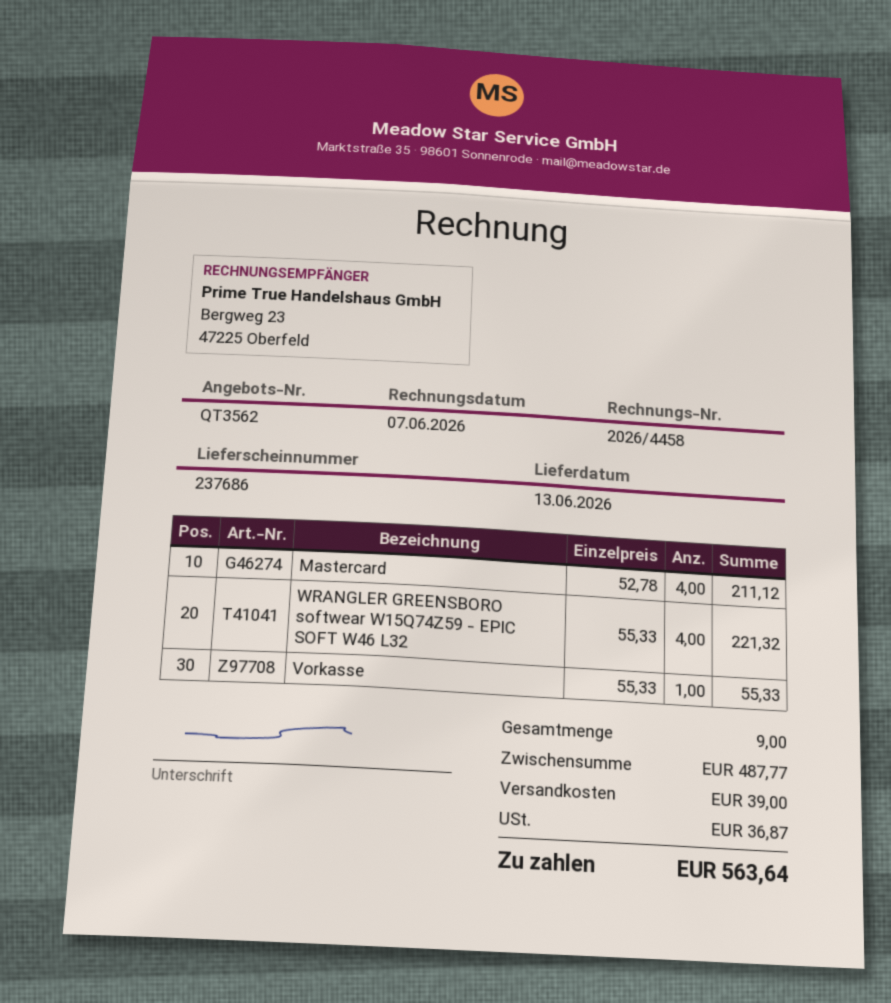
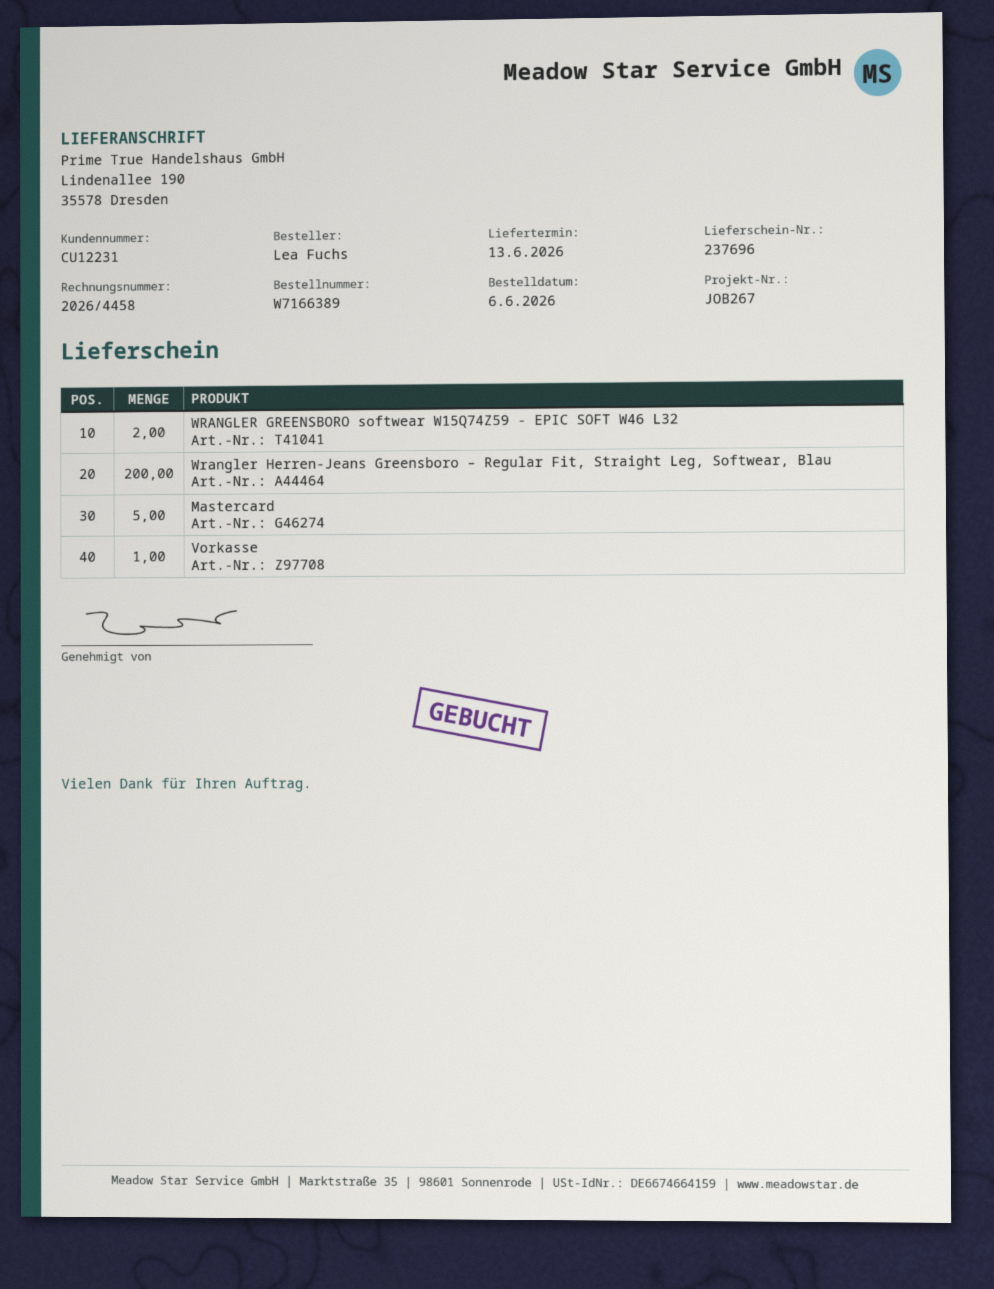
delivery note number: 237686 -> 237696
Mastercard: 4 -> 5
WRANGLER GREENSBORO softwear W15Q74Z59 - EPIC SOFT W46 L32: 4 -> 2
Wrangler Herren-Jeans Greensboro – Regular Fit, Straight Leg, Softwear, Blau: none -> 200

